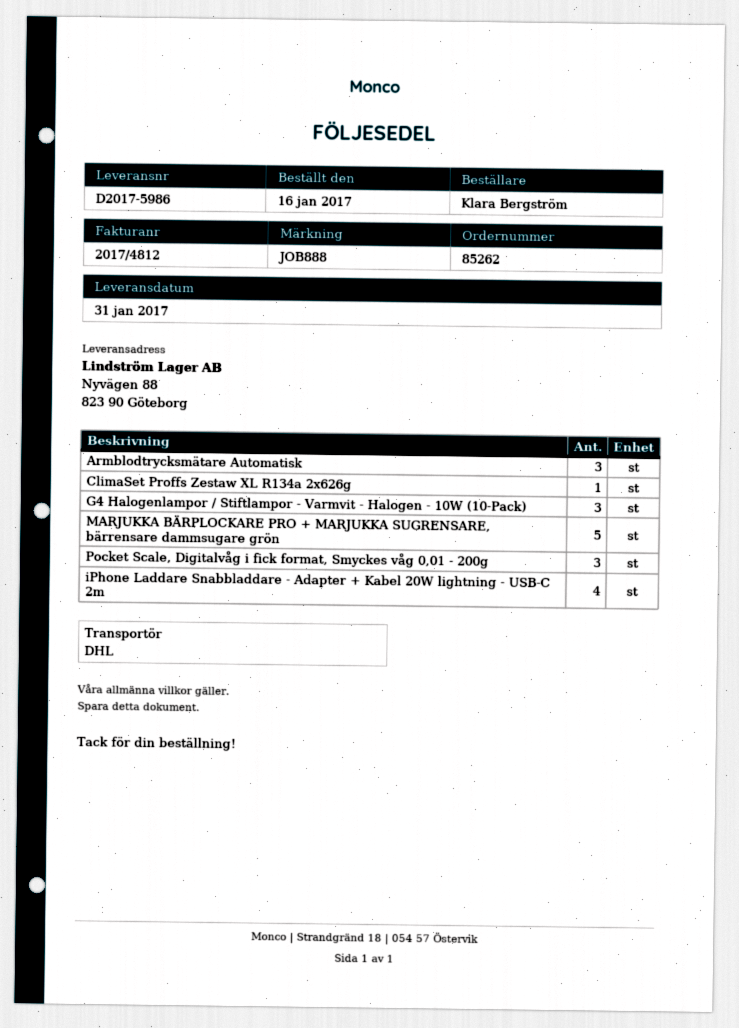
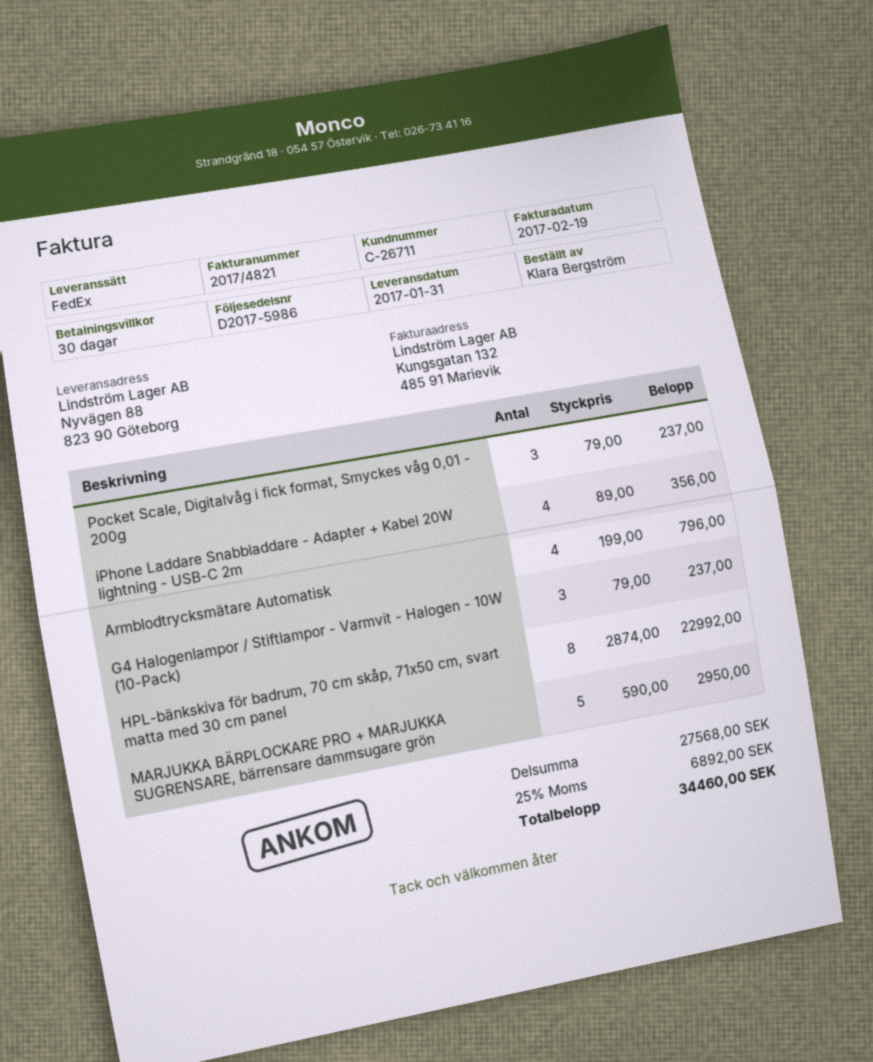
invoice number: 2017/4812 -> 2017/4821
shipping method: DHL -> FedEx
Armblodtrycksmätare Automatisk: 3 -> 4
ClimaSet Proffs Zestaw XL R134a 2x626g: 1 -> none
HPL-bänkskiva för badrum, 70 cm skåp, 71x50 cm, svart matta med 30 cm panel: none -> 8

